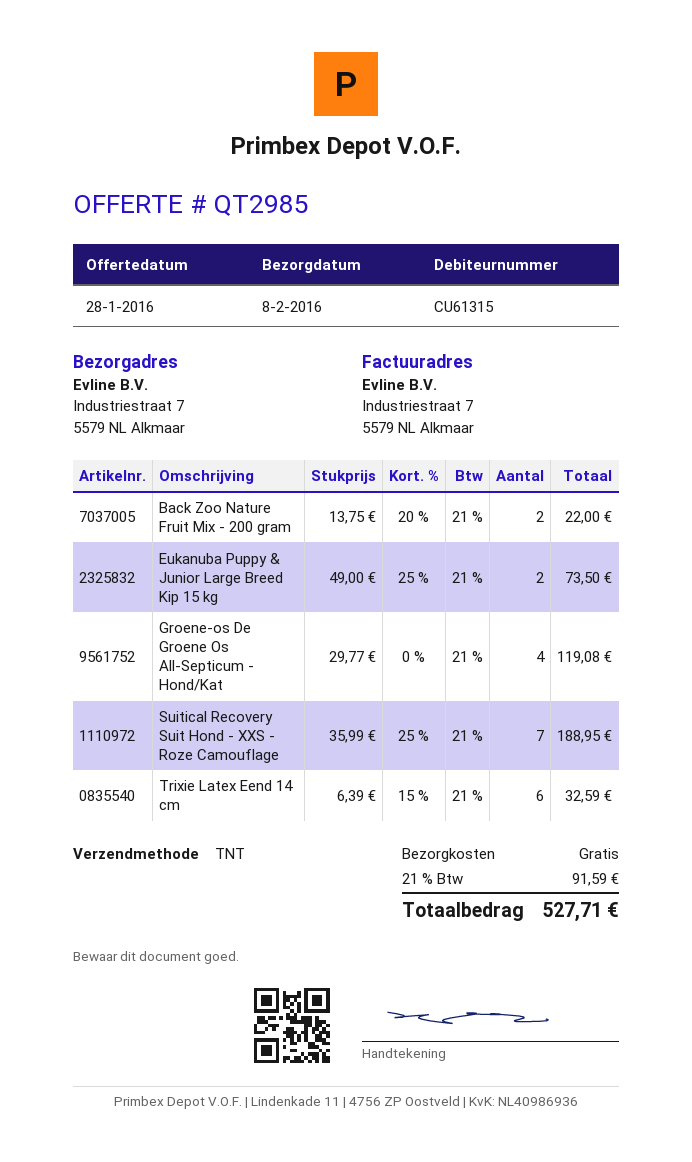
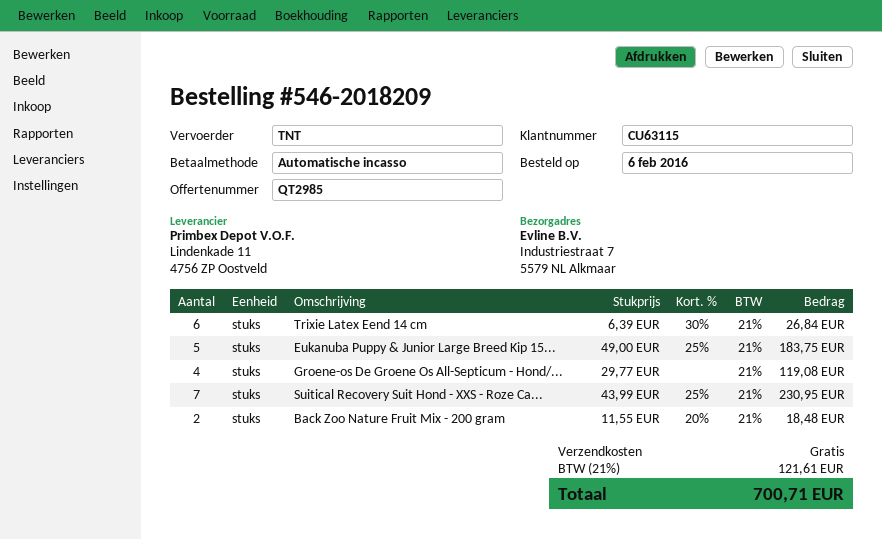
customer number: CU61315 -> CU63115
Back Zoo Nature Fruit Mix - 200 gram: 2 x 13.75 - 20% = 22.00 -> 2 x 11.55 - 20% = 18.48
Eukanuba Puppy & Junior Large Breed Kip 15 kg: 2 x 49.00 - 25% = 73.50 -> 5 x 49.00 - 25% = 183.75
Suitical Recovery Suit Hond - XXS - Roze Camouflage: 7 x 35.99 - 25% = 188.95 -> 7 x 43.99 - 25% = 230.95
Trixie Latex Eend 14 cm: 6 x 6.39 - 15% = 32.59 -> 6 x 6.39 - 30% = 26.84
tax: 21% = 91.59 -> 21% = 121.61
total: 527.71 -> 700.71

